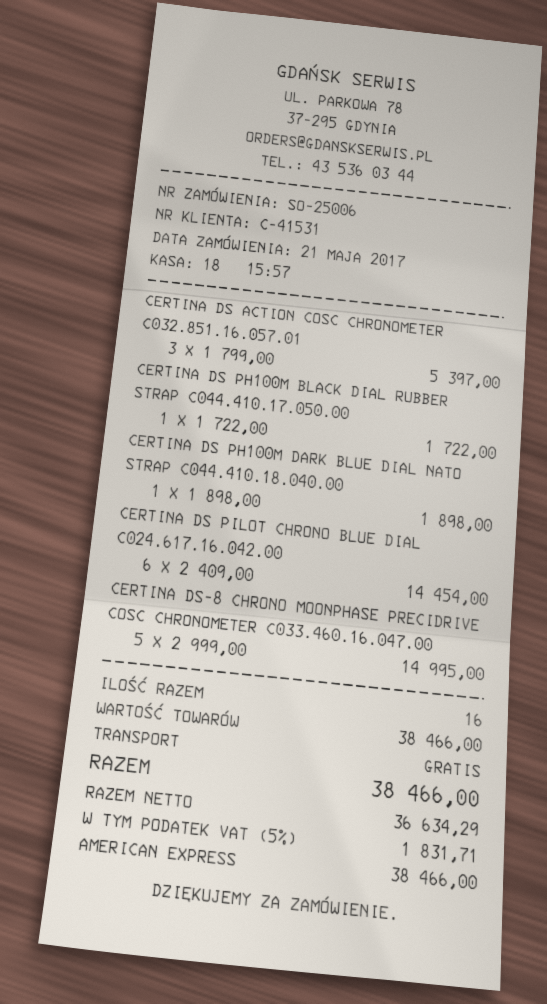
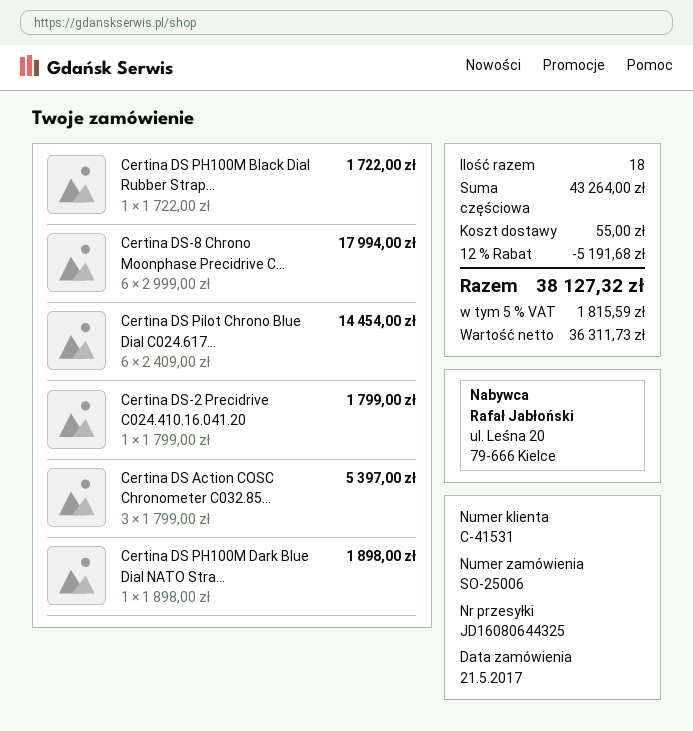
CERTINA DS-8 CHRONO MOONPHASE PRECIDRIVE COSC CHRONOMETER C033.460.16.047.00: 5 x 2999.00 = 14995.00 -> 6 x 2999.00 = 17994.00
Certina DS-2 Precidrive C024.410.16.041.20: none -> 1 x 1799.00 = 1799.00
total quantity: 16 -> 18
subtotal: 38466.00 -> 43264.00
discount: none -> 12% = 5191.68
shipping: 0.00 -> 55.00
net: 36634.29 -> 36311.73
tax: 5% = 1831.71 -> 5% = 1815.59
total: 38466.00 -> 38127.32

